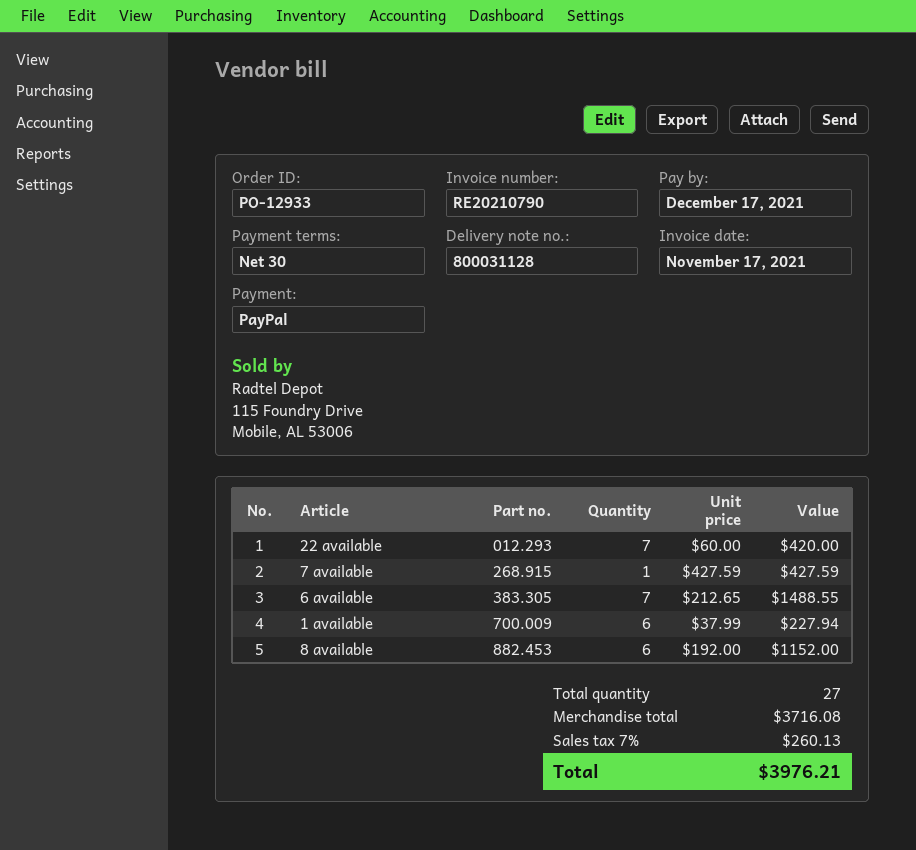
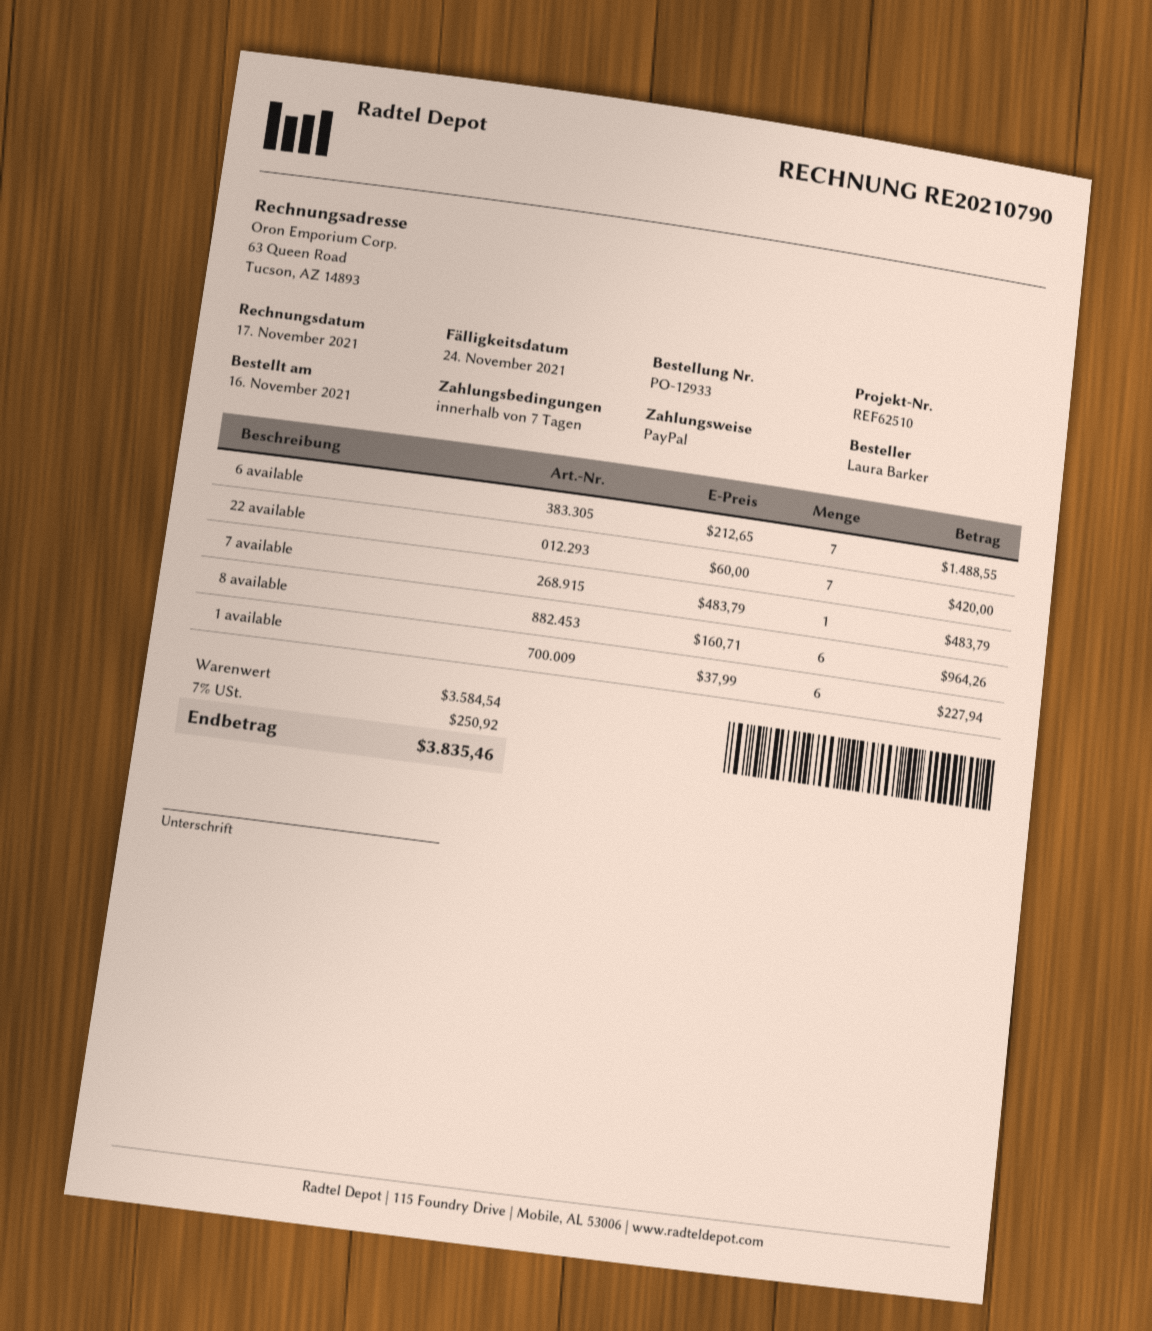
payment terms: 30 days -> 7 days
due date: 2021-12-17 -> 2021-11-24
7 available: 1 x 427.59 = 427.59 -> 1 x 483.79 = 483.79
8 available: 6 x 192.00 = 1152.00 -> 6 x 160.71 = 964.26
subtotal: 3716.08 -> 3584.54
tax: 7% = 260.13 -> 7% = 250.92
total: 3976.21 -> 3835.46

